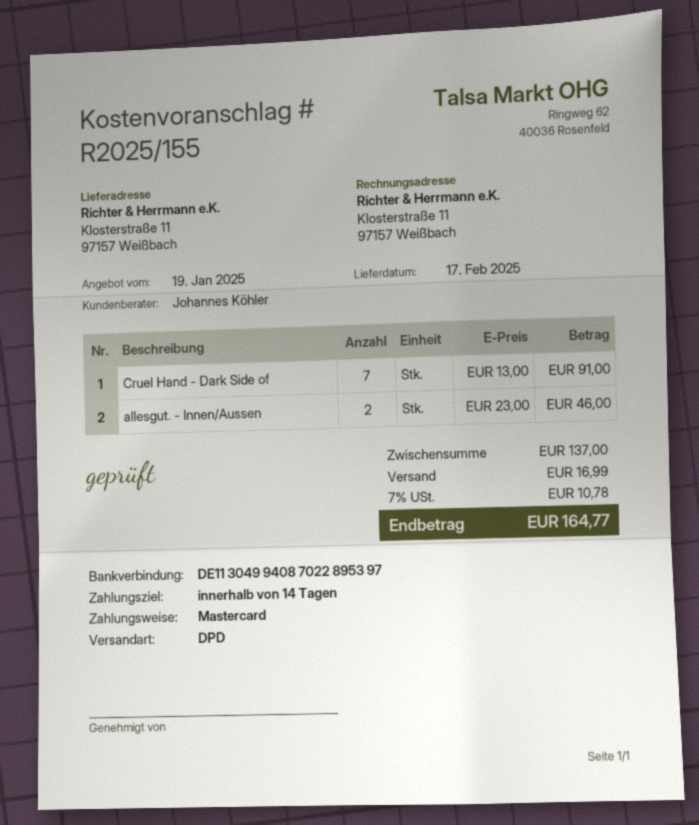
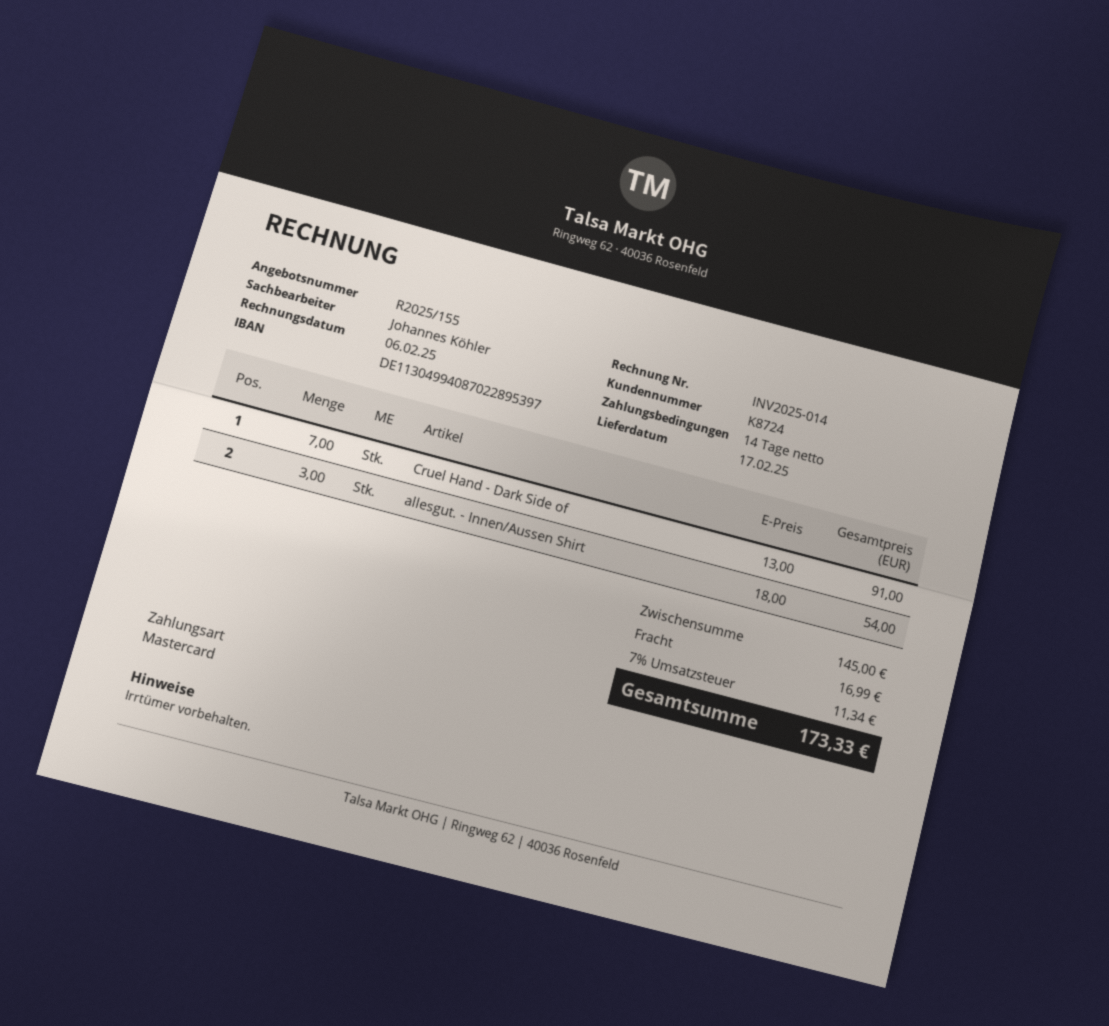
allesgut. - Innen/Aussen: 2 x 23.00 = 46.00 -> none
allesgut. - Innen/Aussen Shirt: none -> 3 x 18.00 = 54.00
subtotal: 137.00 -> 145.00
tax: 7% = 10.78 -> 7% = 11.34
total: 164.77 -> 173.33

